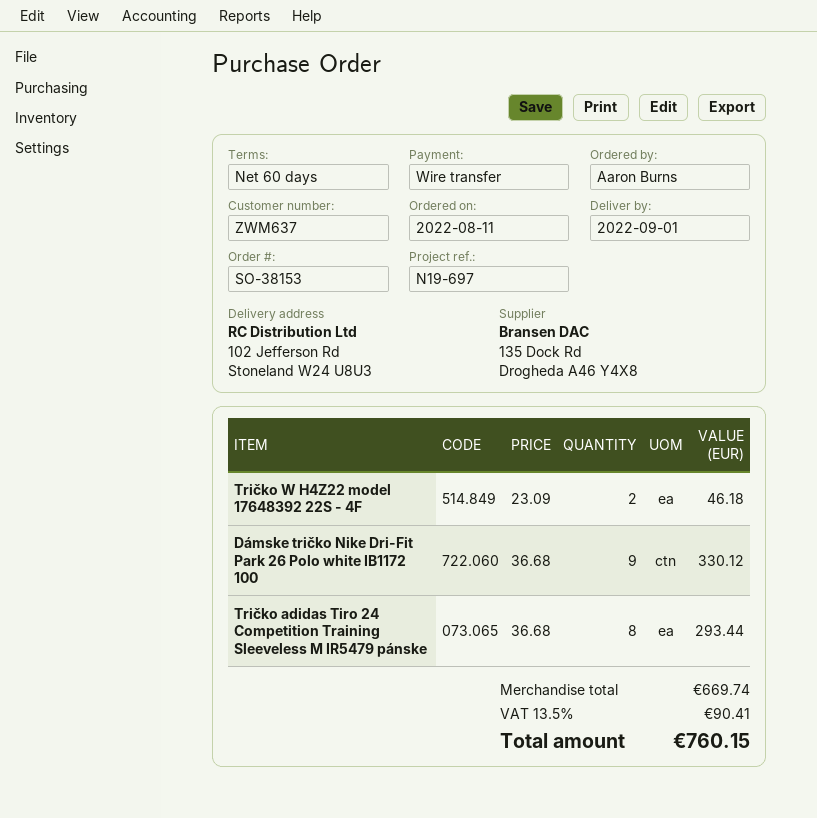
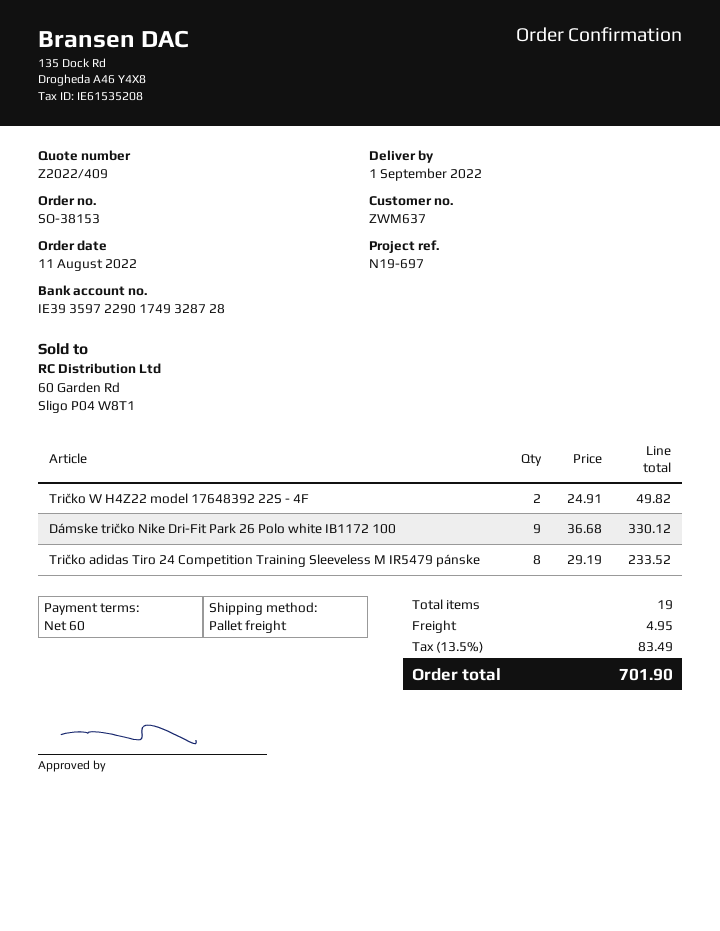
Tričko W H4Z22 model 17648392 22S - 4F: 2 x 23.09 = 46.18 -> 2 x 24.91 = 49.82
Tričko adidas Tiro 24 Competition Training Sleeveless M IR5479 pánske: 8 x 36.68 = 293.44 -> 8 x 29.19 = 233.52
shipping: none -> 4.95
tax: 13.5% = 90.41 -> 13.5% = 83.49
total: 760.15 -> 701.90

